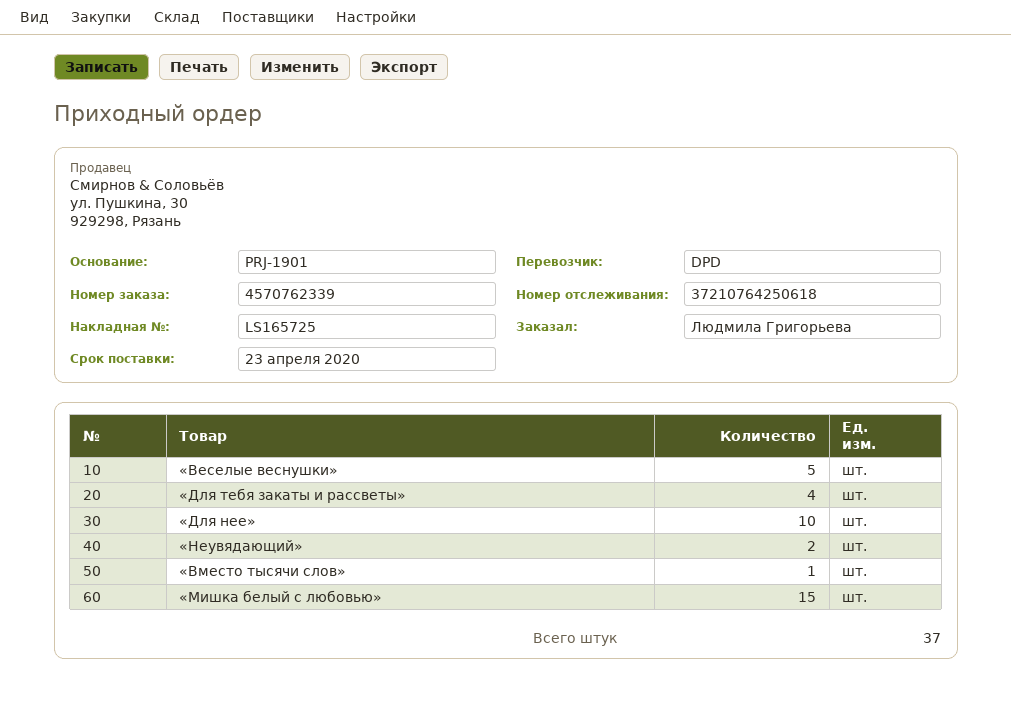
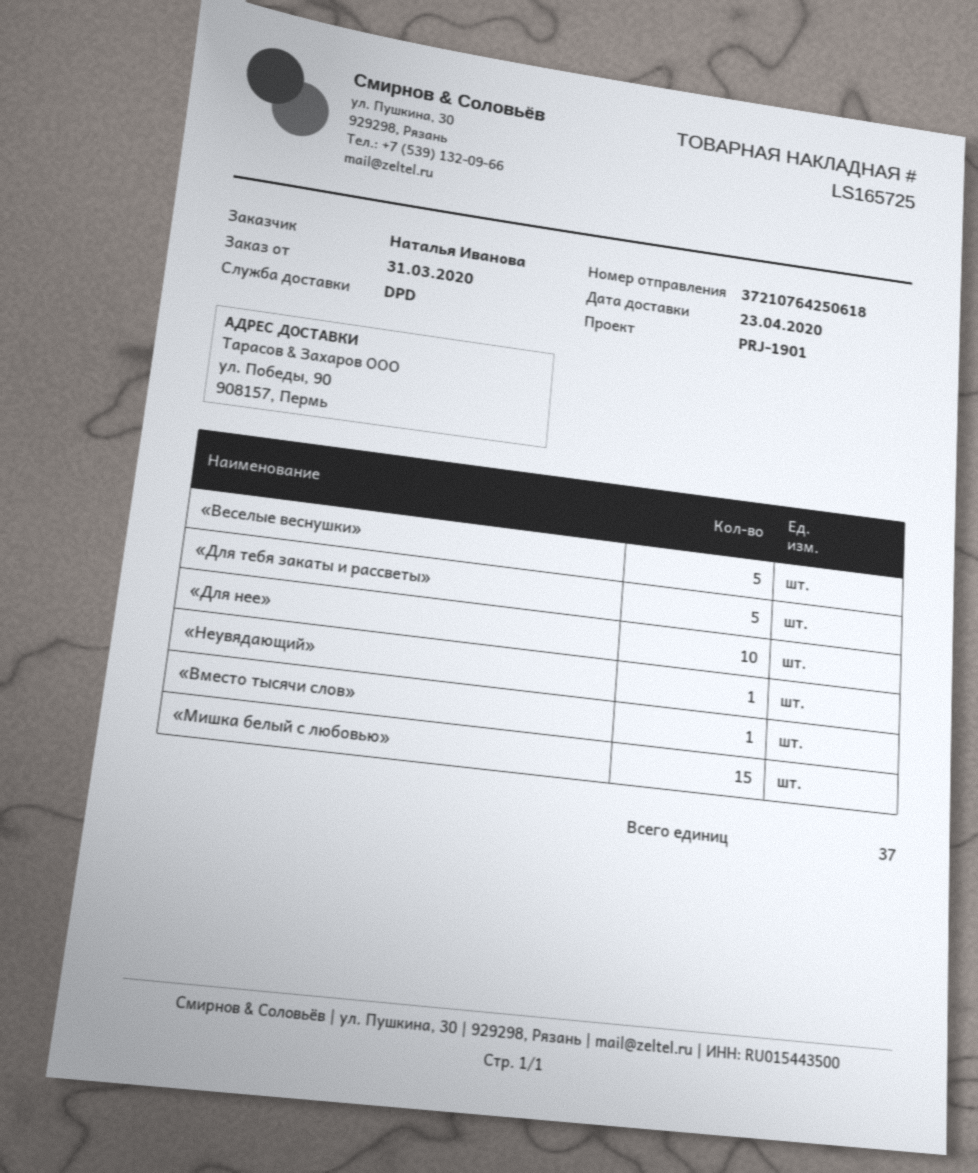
ordered by: Людмила Григорьева -> Наталья Иванова
«Для тебя закаты и рассветы»: 4 -> 5
«Неувядающий»: 2 -> 1

